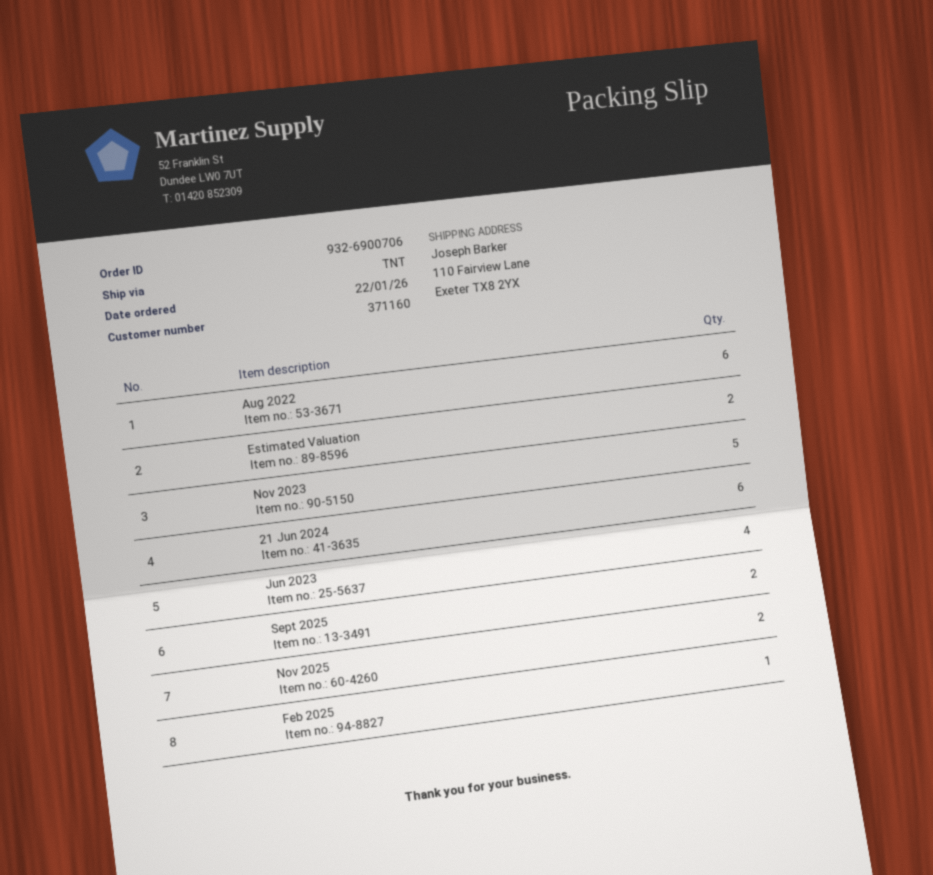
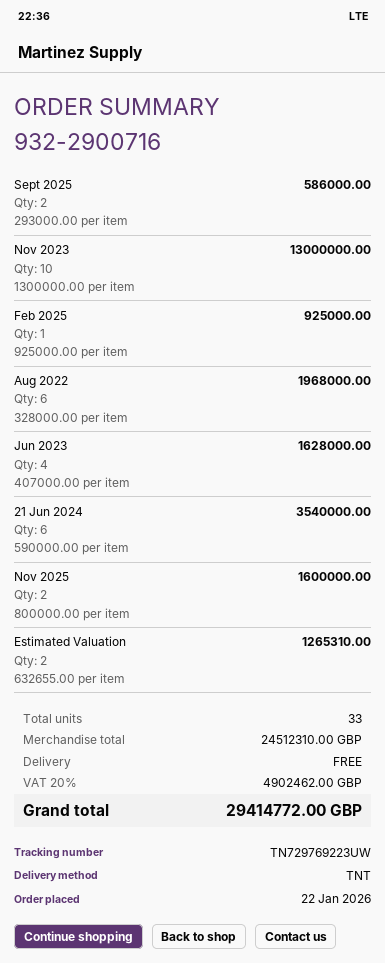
order number: 932-6900706 -> 932-2900716
Nov 2023: 5 -> 10

